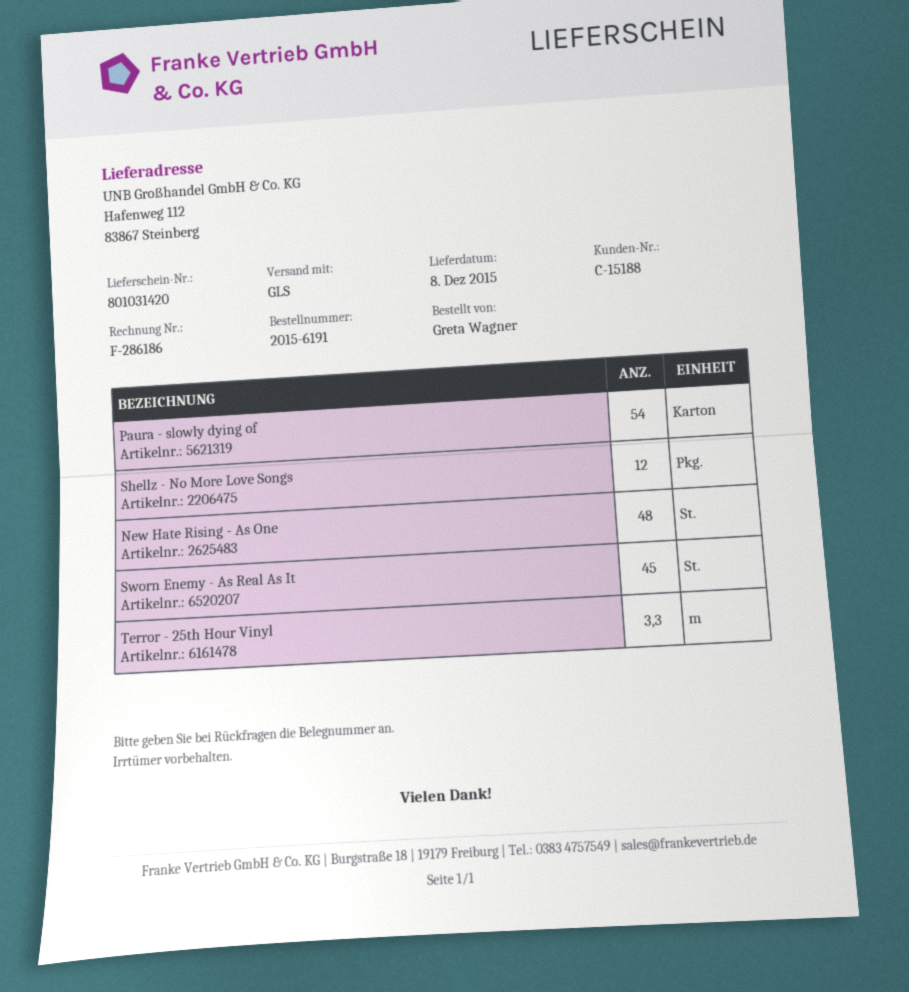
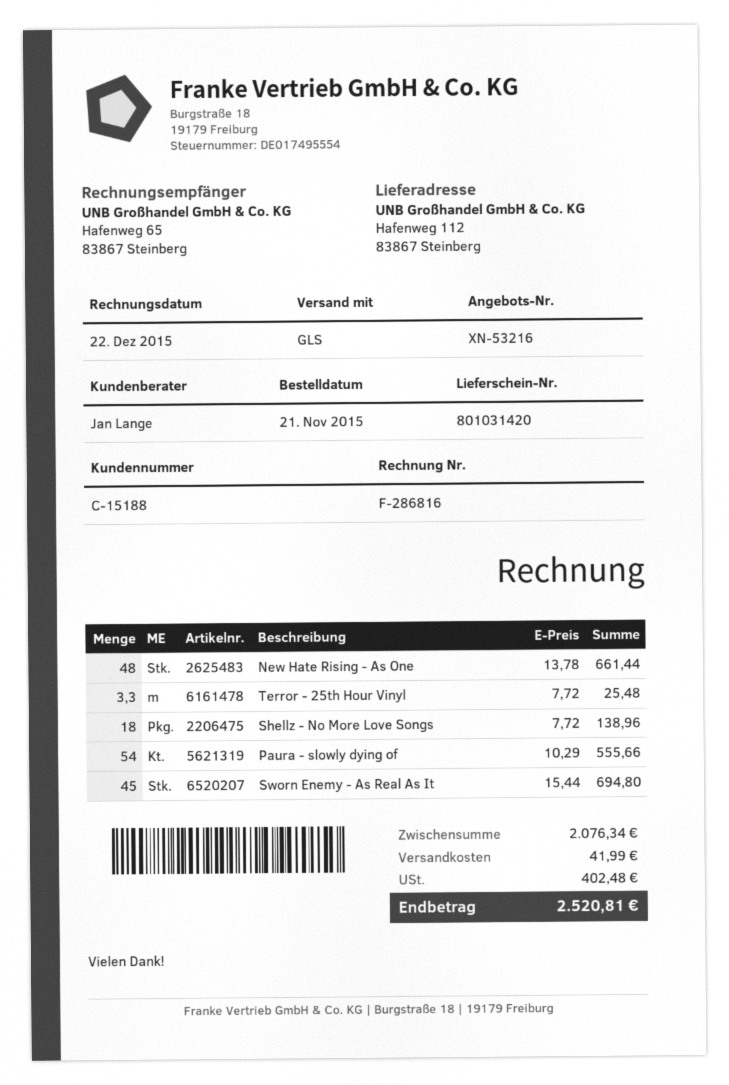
invoice number: F-286186 -> F-286816
Shellz - No More Love Songs: 12 -> 18

